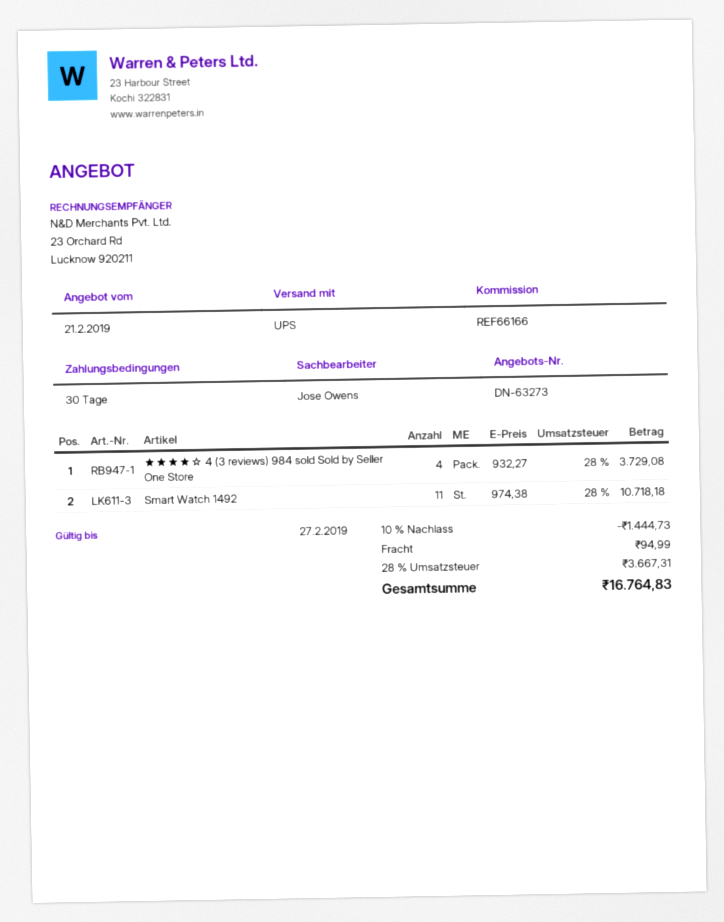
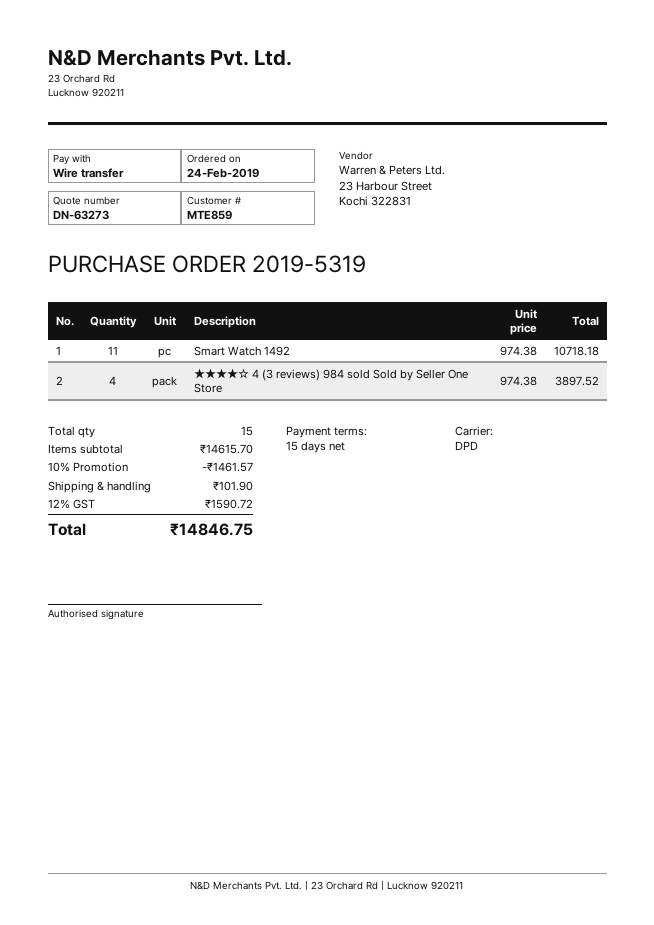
payment terms: 30 days -> 15 days
shipping method: UPS -> DPD
★★★★☆ 4 (3 reviews) 984 sold Sold by Seller One Store: 4 x 932.27 = 3729.08 -> 4 x 974.38 = 3897.52
discount: 10% = 1444.73 -> 10% = 1461.57
shipping: 94.99 -> 101.90
tax: 28% = 3667.31 -> 12% = 1590.72
total: 16764.83 -> 14846.75

